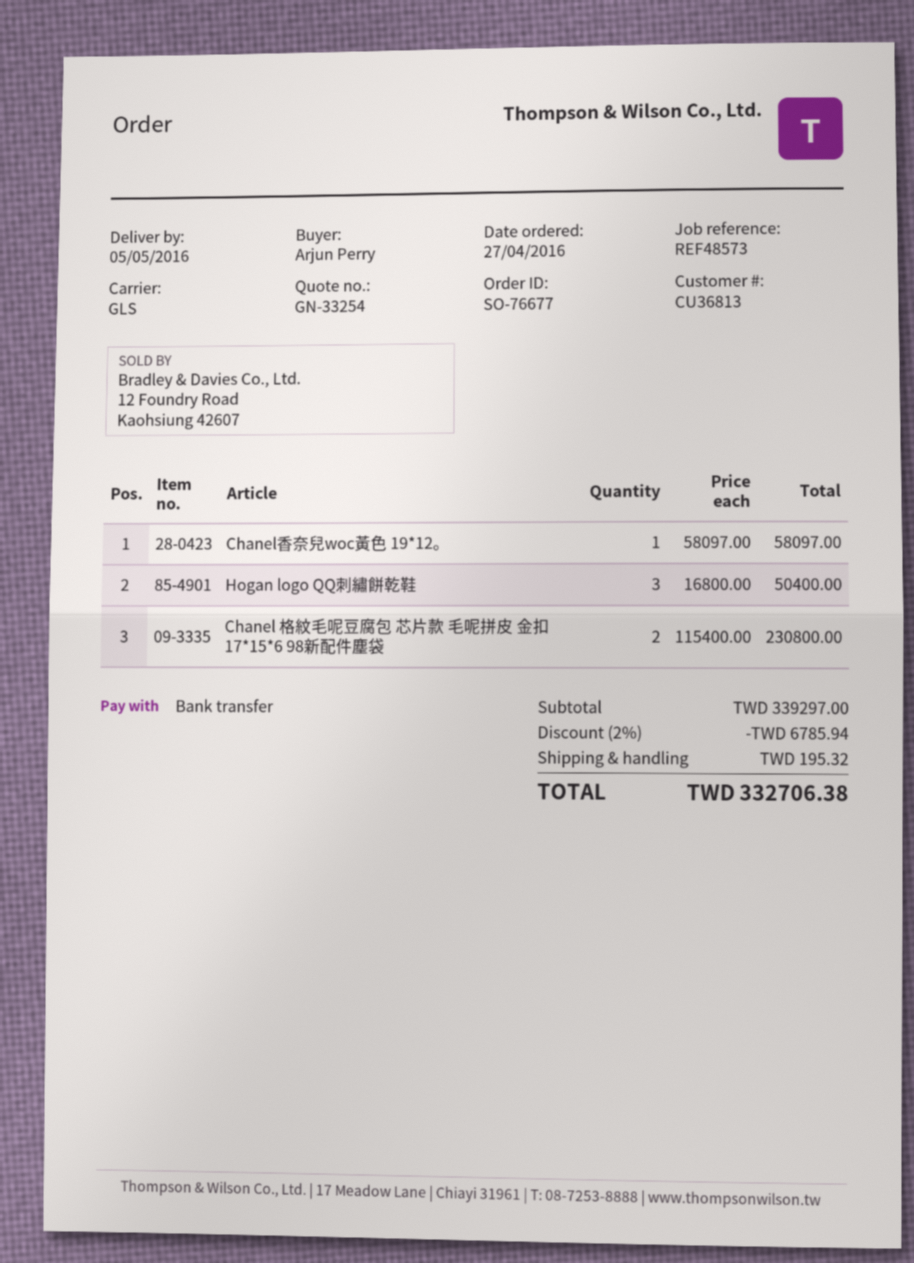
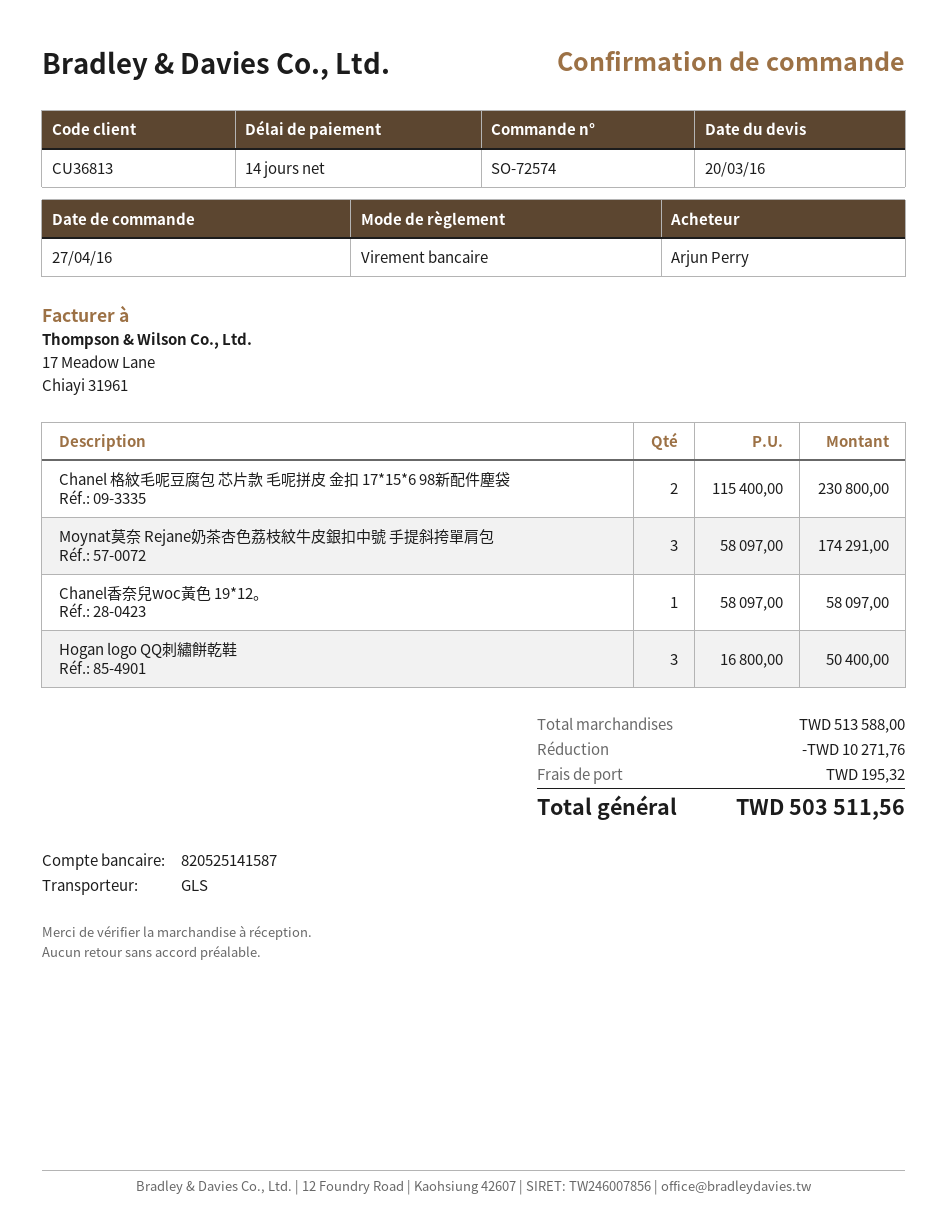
order number: SO-76677 -> SO-72574
Moynat莫奈 Rejane奶茶杏色荔枝紋牛皮銀扣中號 手提斜挎單肩包: none -> 3 x 58097.00 = 174291.00
subtotal: 339297.00 -> 513588.00
discount: 6785.94 -> 10271.76
total: 332706.38 -> 503511.56

